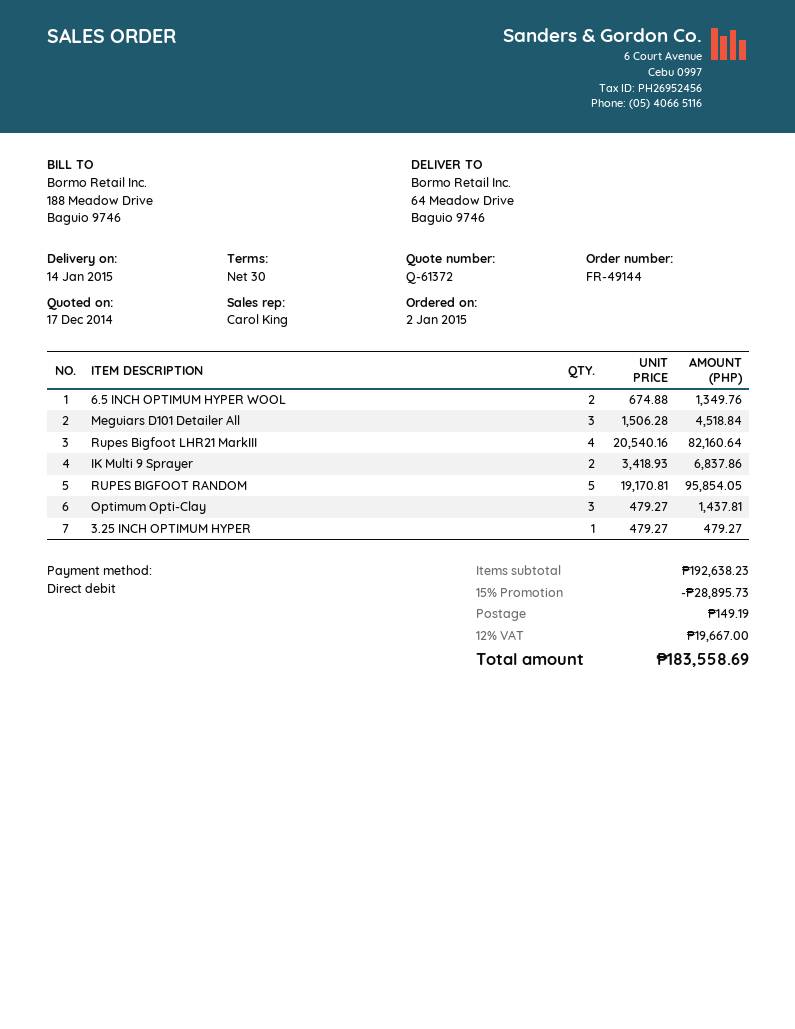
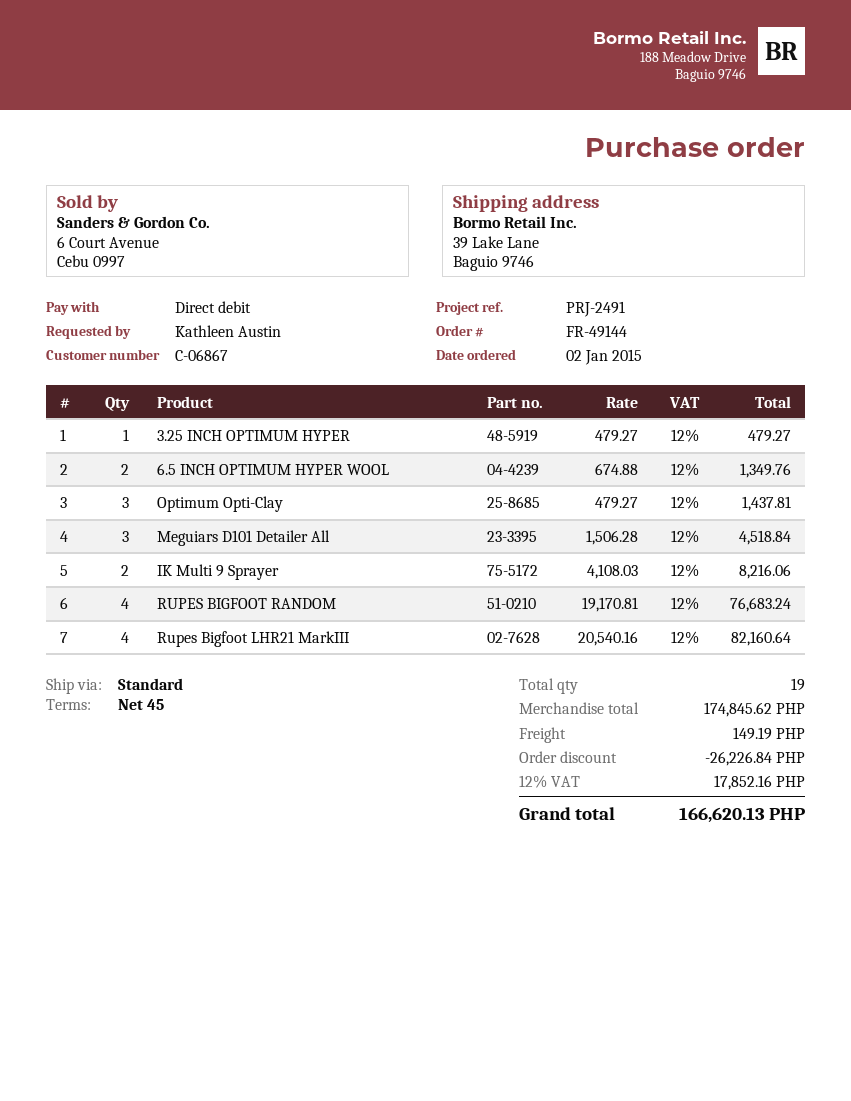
payment terms: 30 days -> 45 days
ship to: 64 Meadow Drive, Baguio 9746 -> 39 Lake Lane, Baguio 9746
IK Multi 9 Sprayer: 2 x 3418.93 = 6837.86 -> 2 x 4108.03 = 8216.06
RUPES BIGFOOT RANDOM: 5 x 19170.81 = 95854.05 -> 4 x 19170.81 = 76683.24
subtotal: 192638.23 -> 174845.62
discount: 28895.73 -> 26226.84
tax: 12% = 19667.00 -> 12% = 17852.16
total: 183558.69 -> 166620.13

